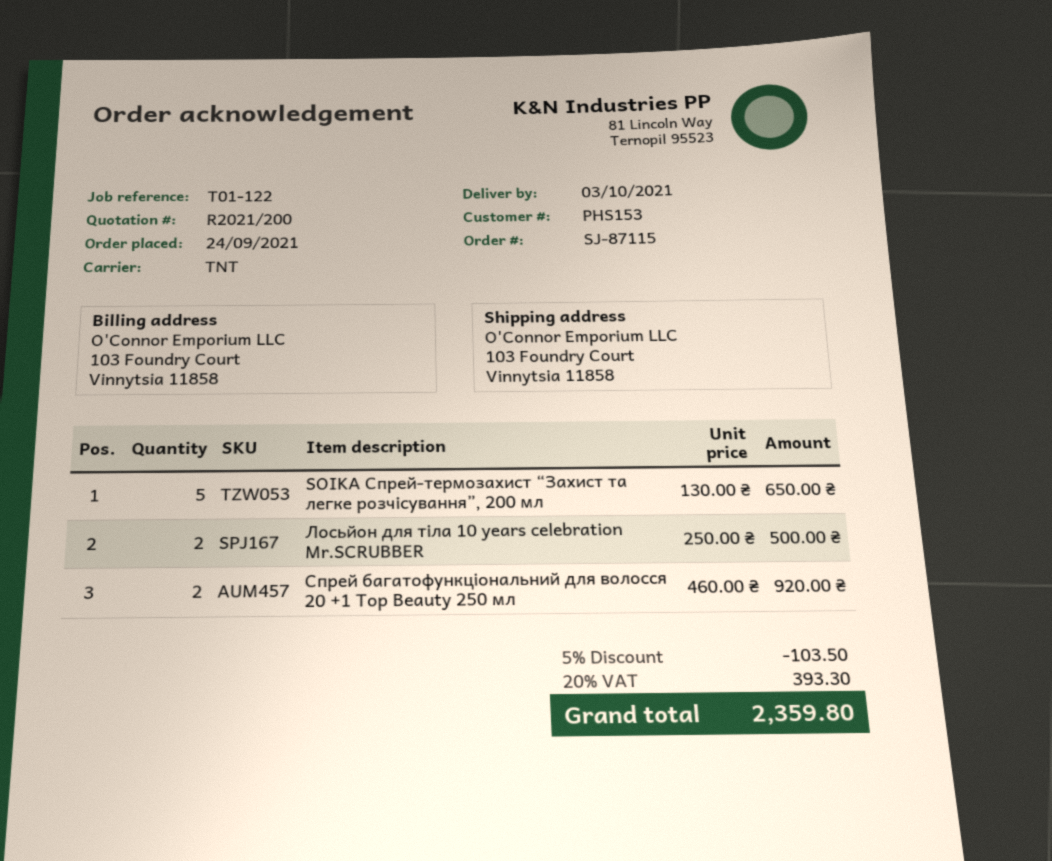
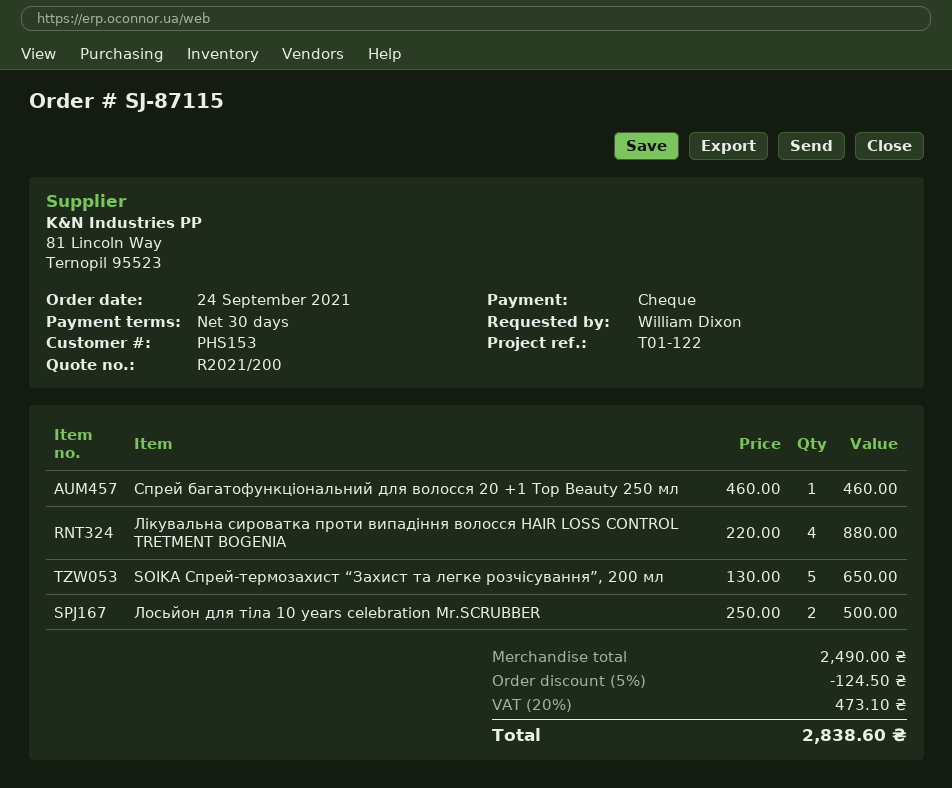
Спрей багатофункціональний для волосся 20 +1 Top Beauty 250 мл: 2 x 460.00 = 920.00 -> 1 x 460.00 = 460.00
Лікувальна сироватка проти випадіння волосся HAIR LOSS CONTROL TRETMENT BOGENIA: none -> 4 x 220.00 = 880.00
discount: 5% = 103.50 -> 5% = 124.50
tax: 20% = 393.30 -> 20% = 473.10
total: 2359.80 -> 2838.60

